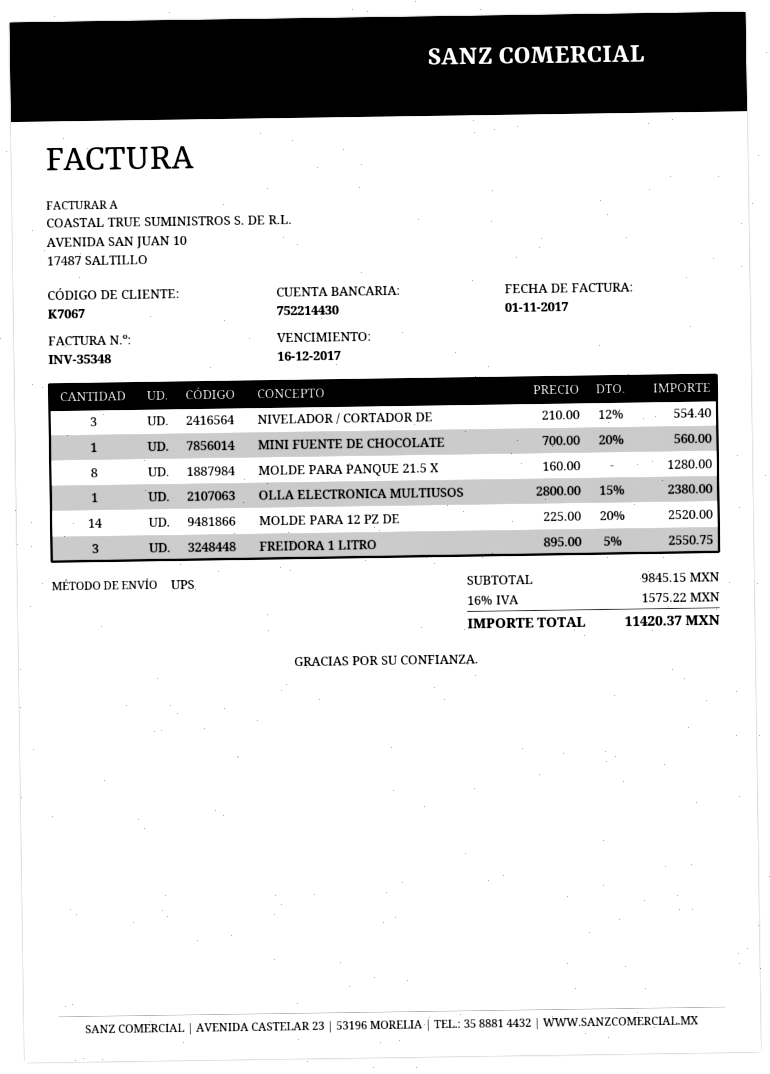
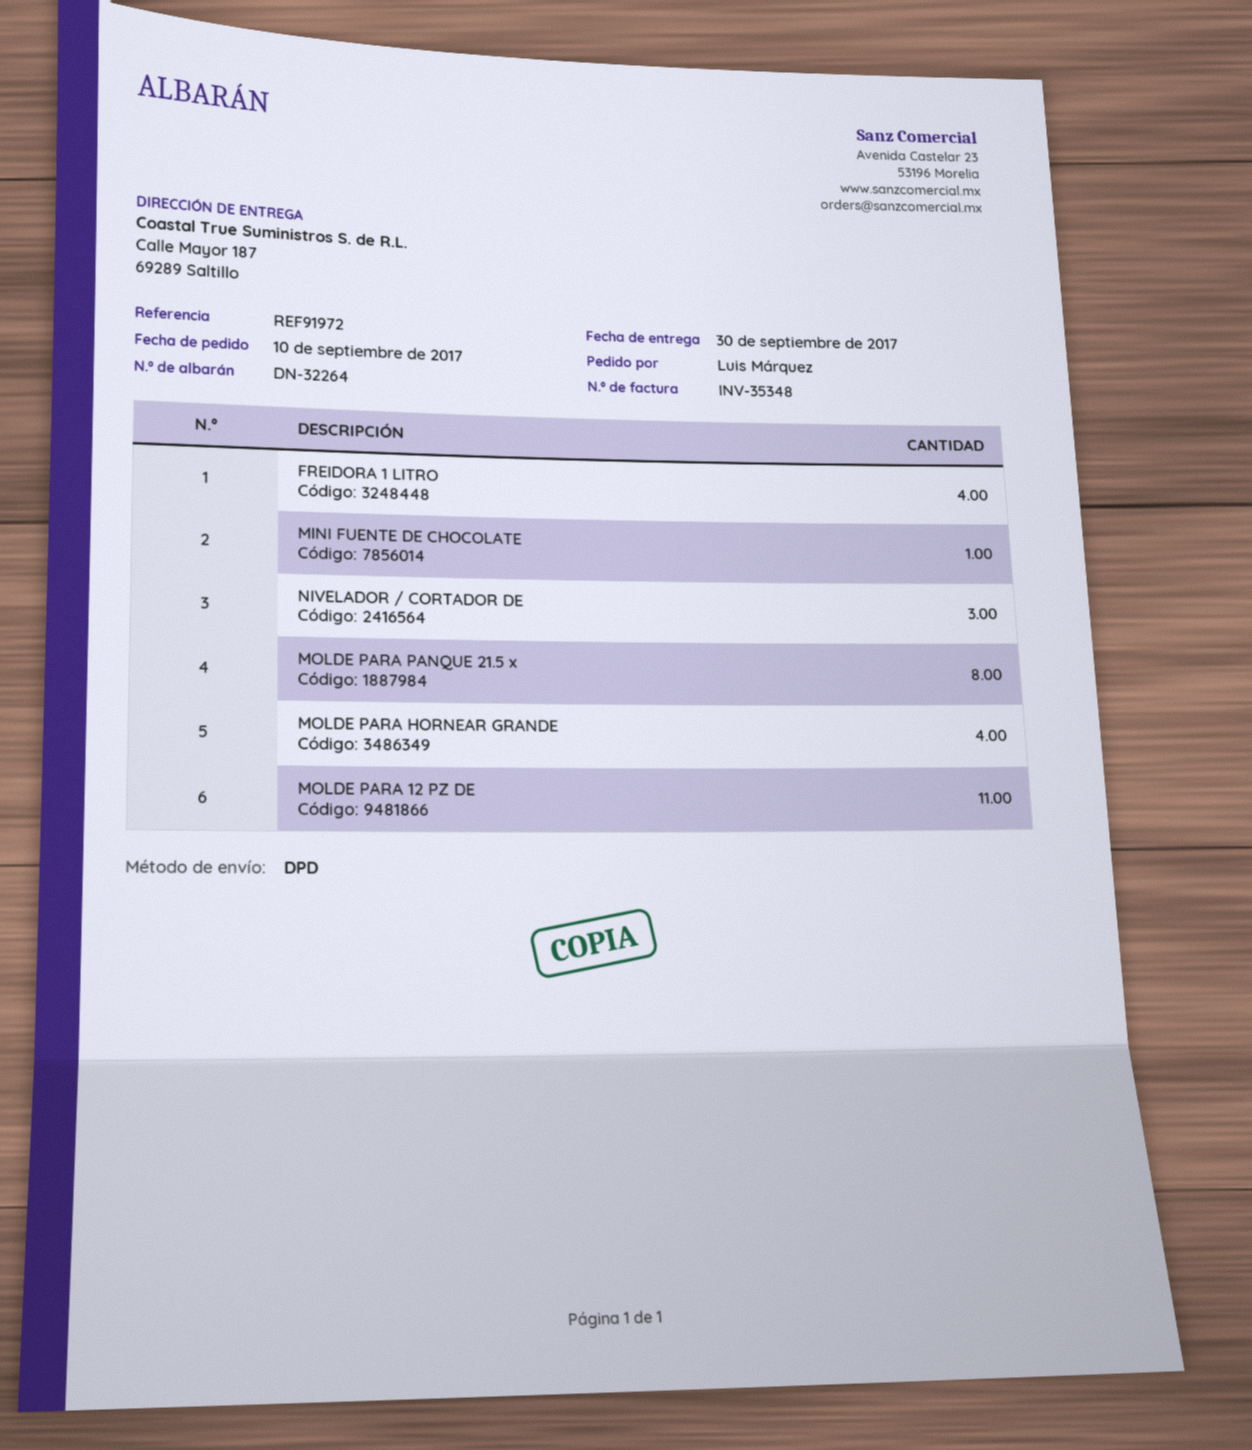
shipping method: UPS -> DPD
OLLA ELECTRONICA MULTIUSOS: 1 -> none
MOLDE PARA 12 PZ DE: 14 -> 11
FREIDORA 1 LITRO: 3 -> 4
MOLDE PARA HORNEAR GRANDE: none -> 4

